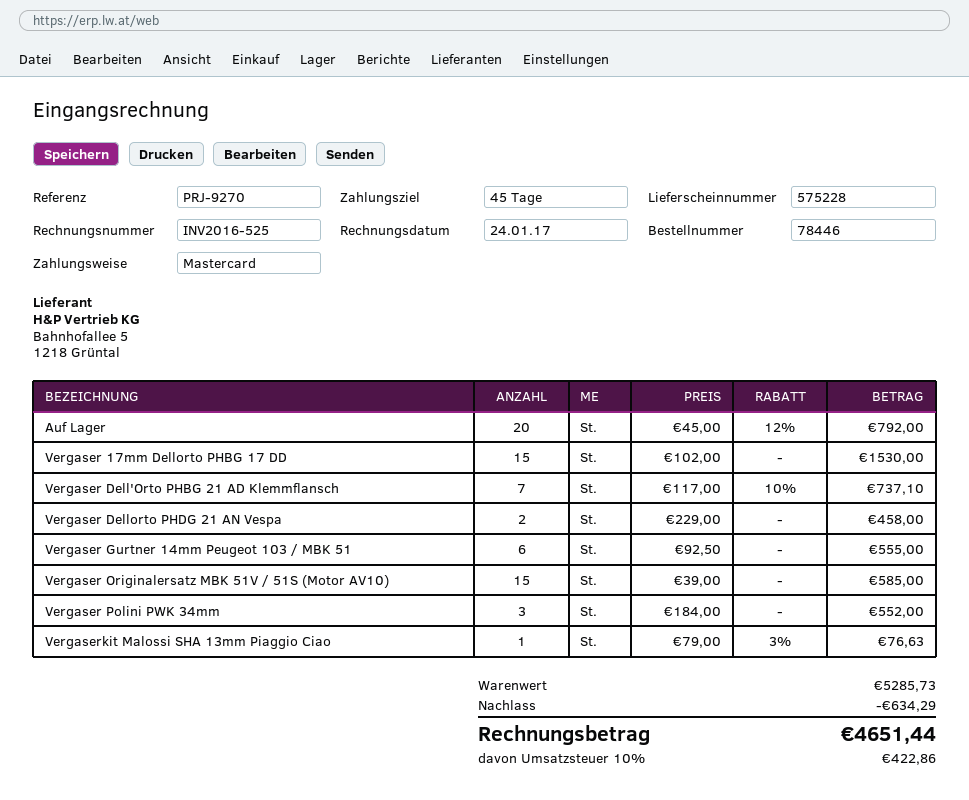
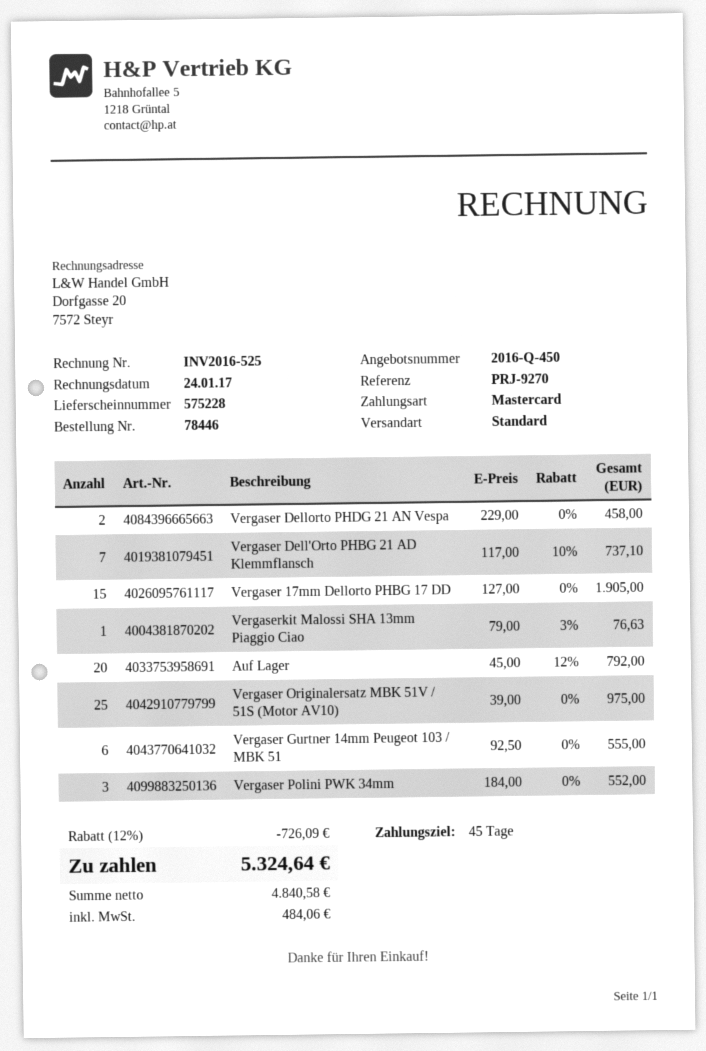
Vergaser 17mm Dellorto PHBG 17 DD: 15 x 102.00 = 1530.00 -> 15 x 127.00 = 1905.00
Vergaser Originalersatz MBK 51V / 51S (Motor AV10): 15 x 39.00 = 585.00 -> 25 x 39.00 = 975.00
discount: 634.29 -> 726.09
tax: 422.86 -> 484.06
total: 4651.44 -> 5324.64

